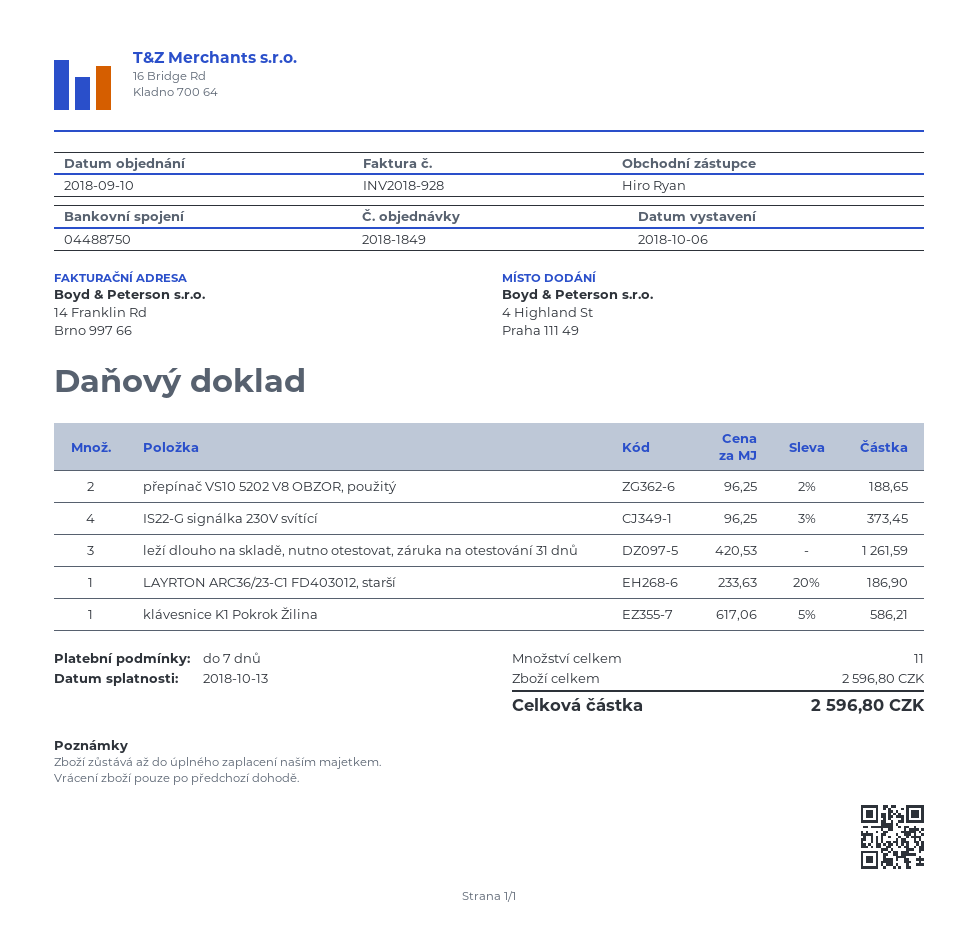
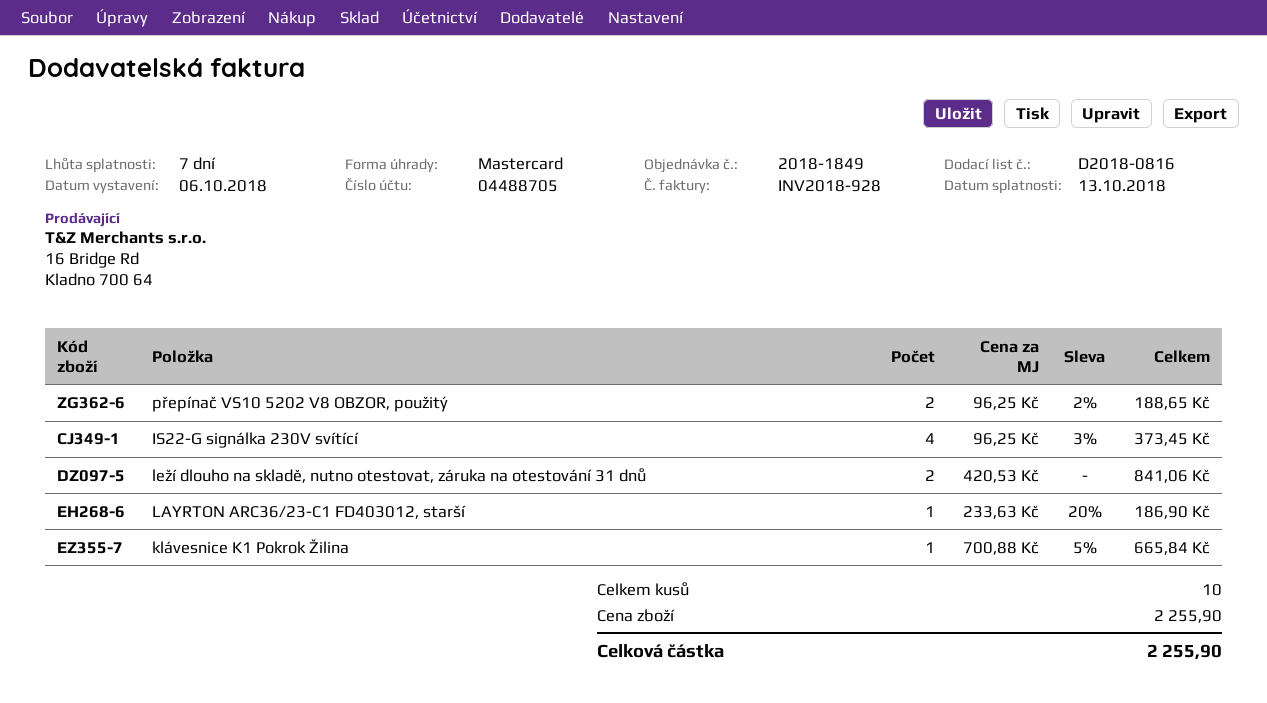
bank account: 04488750 -> 04488705
leží dlouho na skladě, nutno otestovat, záruka na otestování 31 dnů: 3 x 420.53 = 1261.59 -> 2 x 420.53 = 841.06
klávesnice K1 Pokrok Žilina: 1 x 617.06 - 5% = 586.21 -> 1 x 700.88 - 5% = 665.84
total quantity: 11 -> 10
subtotal: 2596.80 -> 2255.90
total: 2596.80 -> 2255.90

